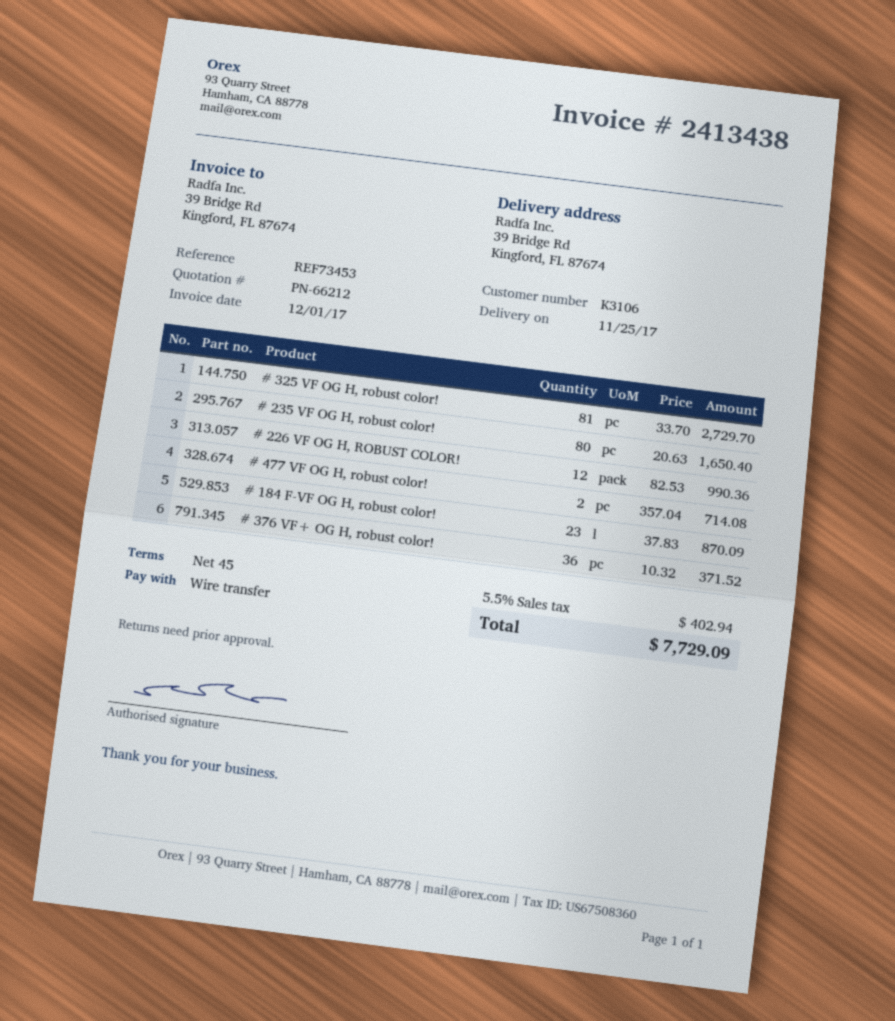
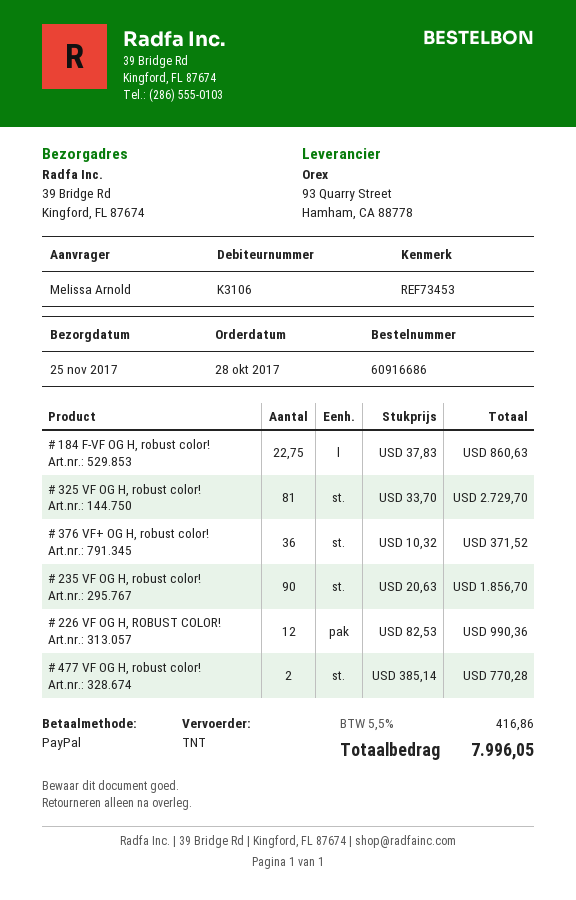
payment method: bank transfer -> PayPal
# 235 VF OG H, robust color!: 80 x 20.63 = 1650.40 -> 90 x 20.63 = 1856.70
# 477 VF OG H, robust color!: 2 x 357.04 = 714.08 -> 2 x 385.14 = 770.28
# 184 F-VF OG H, robust color!: 23 x 37.83 = 870.09 -> 22.75 x 37.83 = 860.63
tax: 5.5% = 402.94 -> 5.5% = 416.86
total: 7729.09 -> 7996.05

